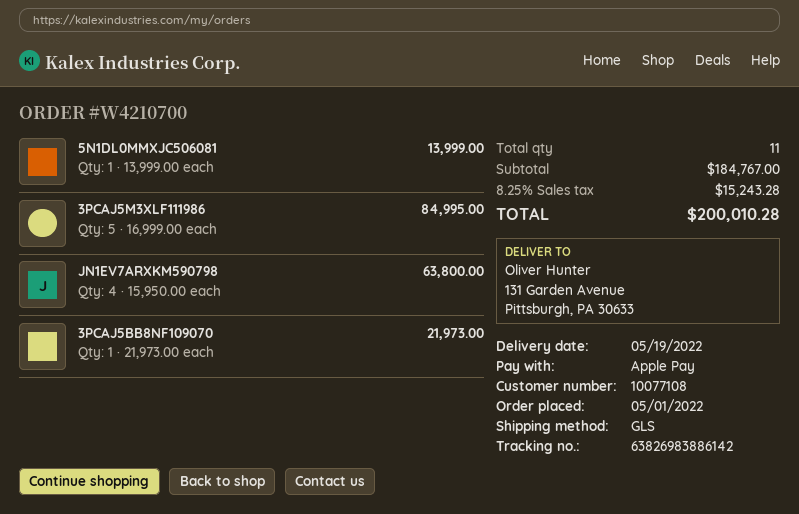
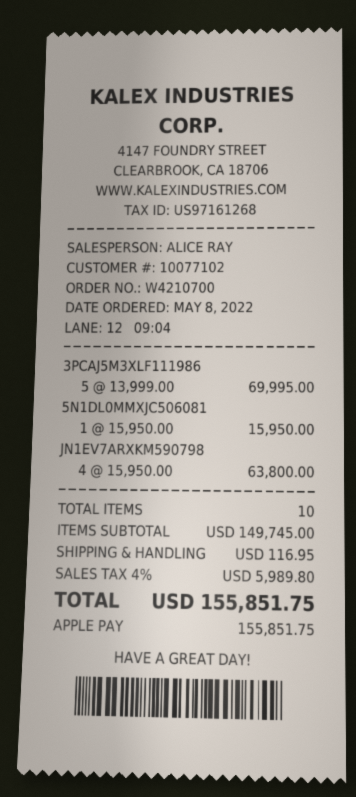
order date: 2022-05-01 -> 2022-05-08
customer number: 10077108 -> 10077102
5N1DL0MMXJC506081: 1 x 13999.00 = 13999.00 -> 1 x 15950.00 = 15950.00
3PCAJ5M3XLF111986: 5 x 16999.00 = 84995.00 -> 5 x 13999.00 = 69995.00
3PCAJ5BB8NF109070: 1 x 21973.00 = 21973.00 -> none
total quantity: 11 -> 10
subtotal: 184767.00 -> 149745.00
shipping: none -> 116.95
tax: 8.25% = 15243.28 -> 4% = 5989.80
total: 200010.28 -> 155851.75

